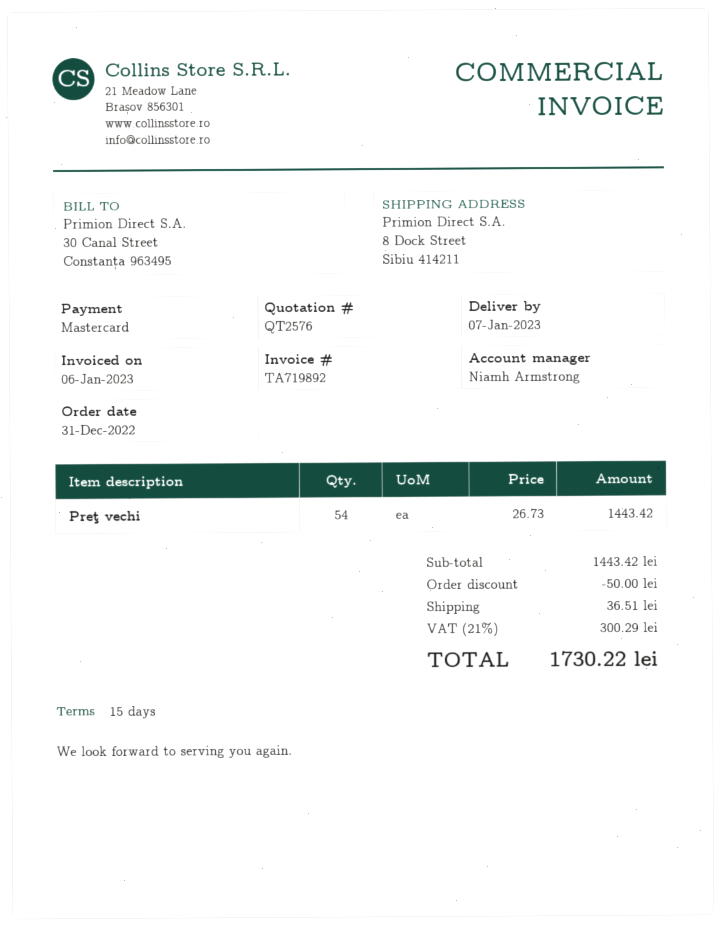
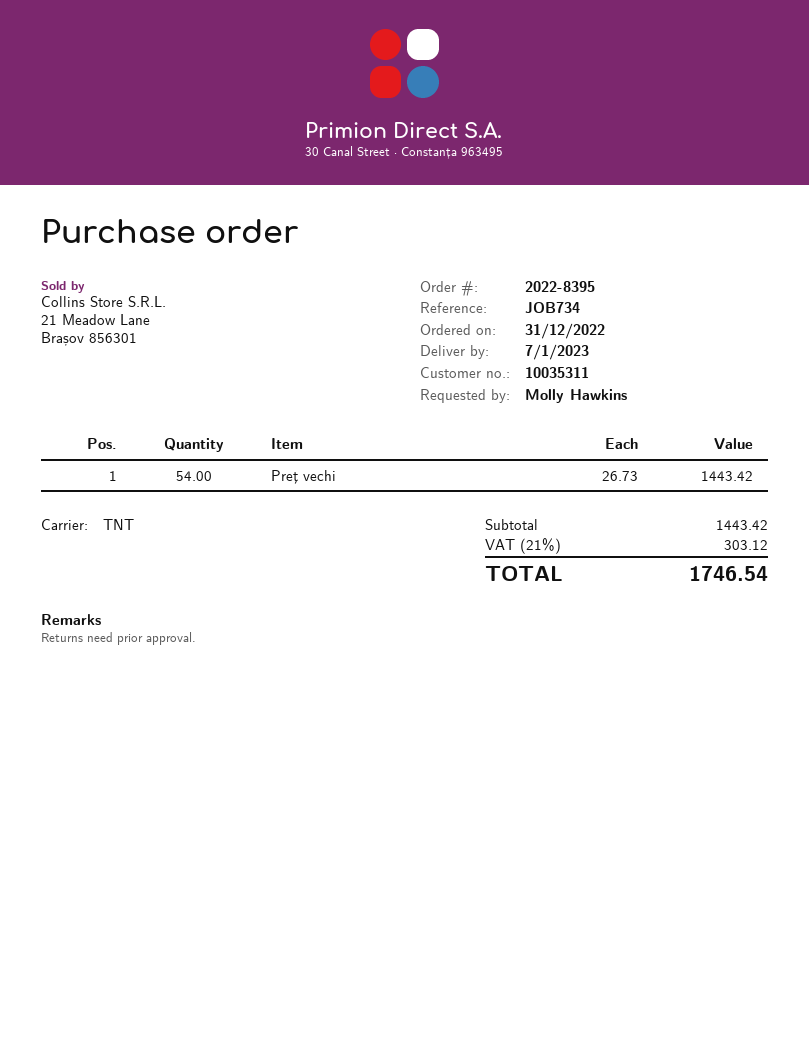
discount: 50.00 -> none
shipping: 36.51 -> none
tax: 21% = 300.29 -> 21% = 303.12
total: 1730.22 -> 1746.54

